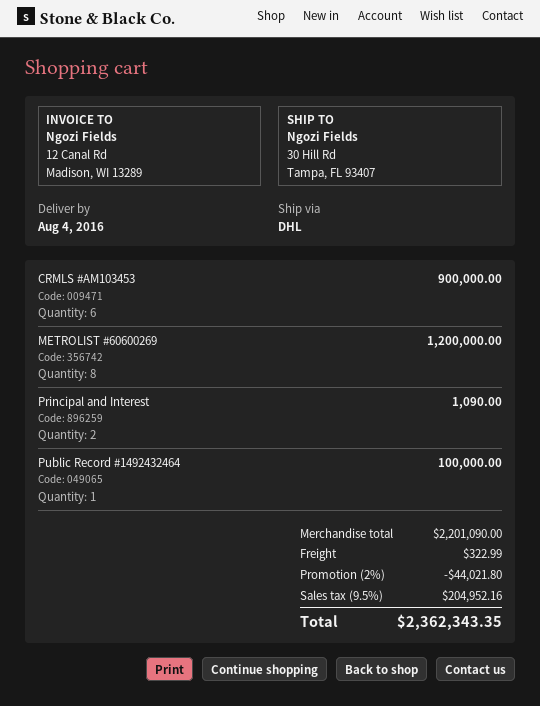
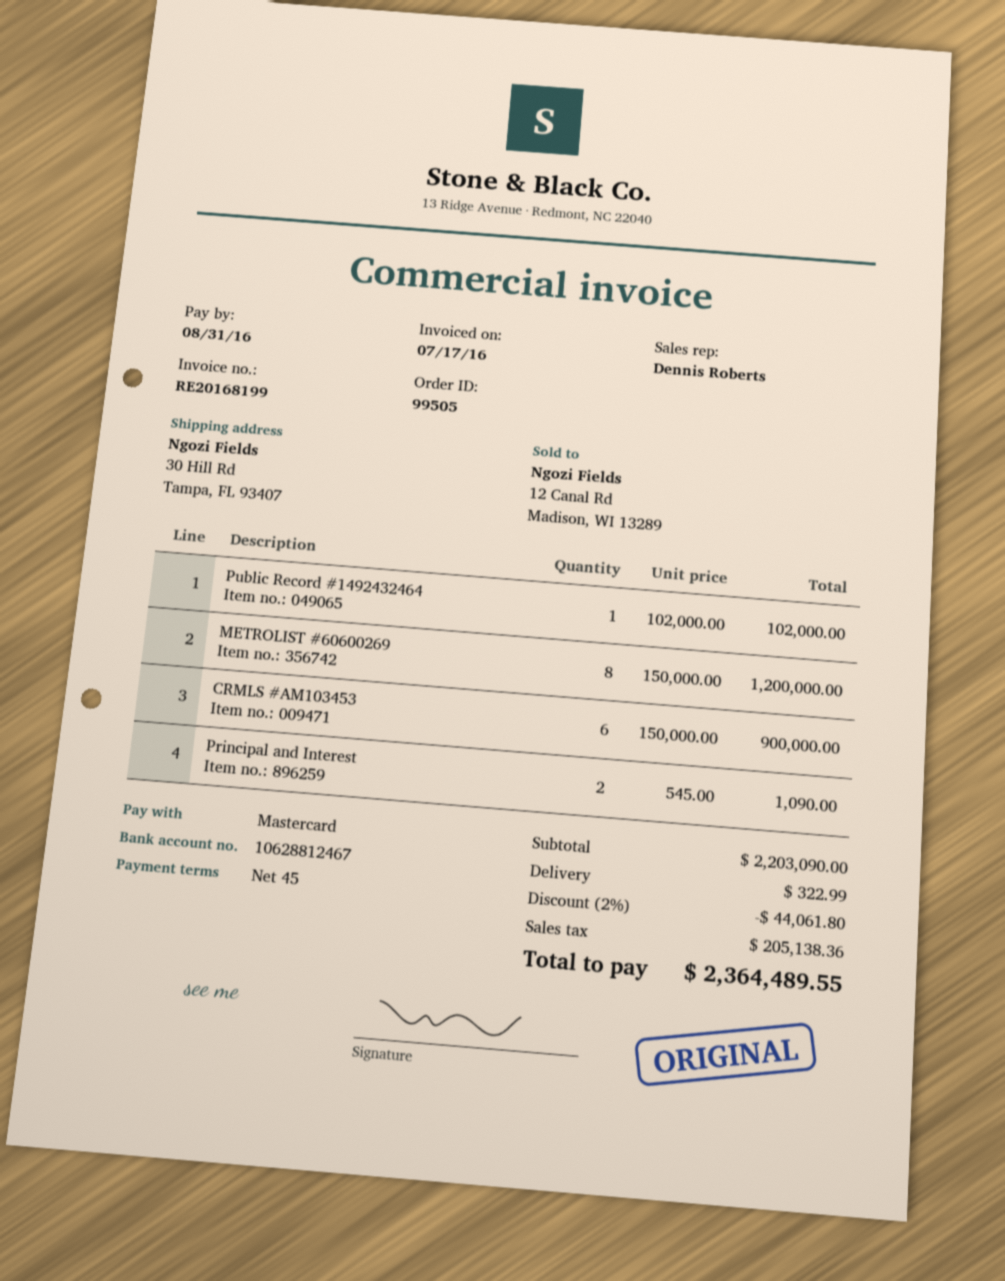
Public Record #1492432464: 1 for 100000.00 -> 1 for 102000.00
subtotal: 2201090.00 -> 2203090.00
discount: 2% = 44021.80 -> 2% = 44061.80
tax: 204952.16 -> 205138.36
total: 2362343.35 -> 2364489.55

